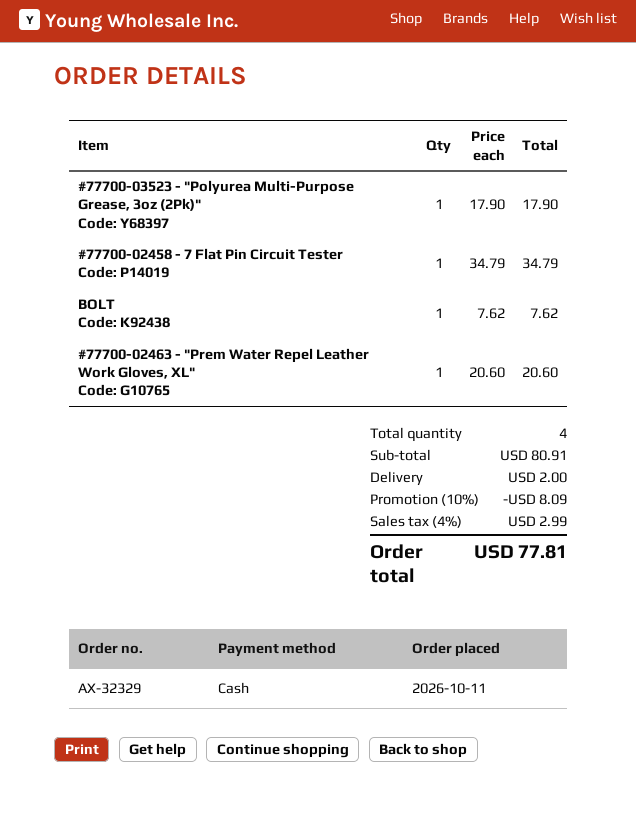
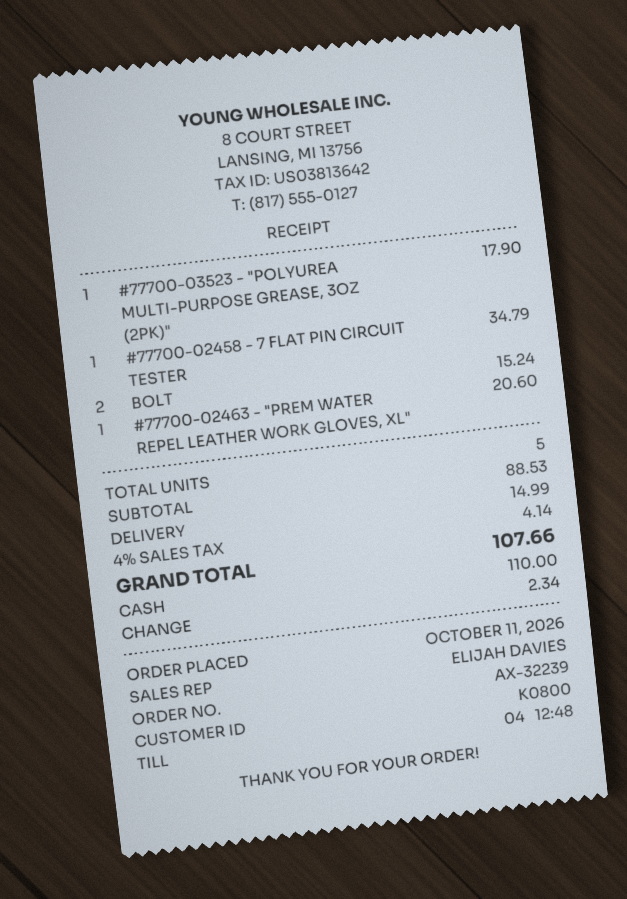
order number: AX-32329 -> AX-32239
BOLT: 1 for 7.62 -> 2 for 15.24
total quantity: 4 -> 5
subtotal: 80.91 -> 88.53
discount: 10% = 8.09 -> none
shipping: 2.00 -> 14.99
tax: 4% = 2.99 -> 4% = 4.14
total: 77.81 -> 107.66

